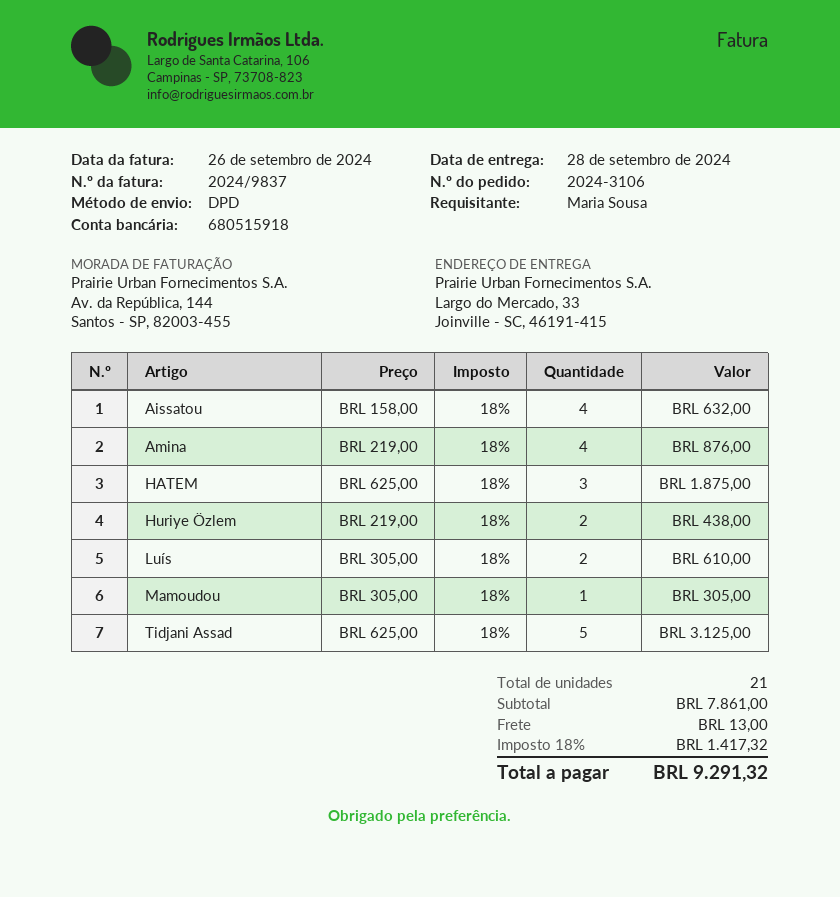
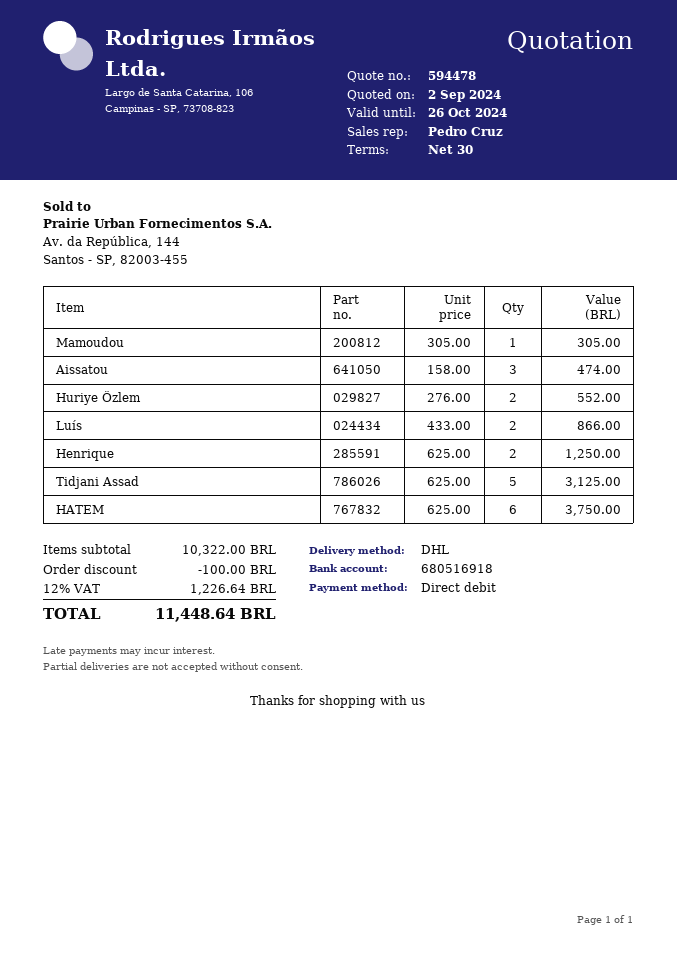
bank account: 680515918 -> 680516918
shipping method: DPD -> DHL
Aissatou: 4 x 158.00 = 632.00 -> 3 x 158.00 = 474.00
Amina: 4 x 219.00 = 876.00 -> none
HATEM: 3 x 625.00 = 1875.00 -> 6 x 625.00 = 3750.00
Huriye Özlem: 2 x 219.00 = 438.00 -> 2 x 276.00 = 552.00
Luís: 2 x 305.00 = 610.00 -> 2 x 433.00 = 866.00
Henrique: none -> 2 x 625.00 = 1250.00
subtotal: 7861.00 -> 10322.00
discount: none -> 100.00
shipping: 13.00 -> none
tax: 18% = 1417.32 -> 12% = 1226.64
total: 9291.32 -> 11448.64

